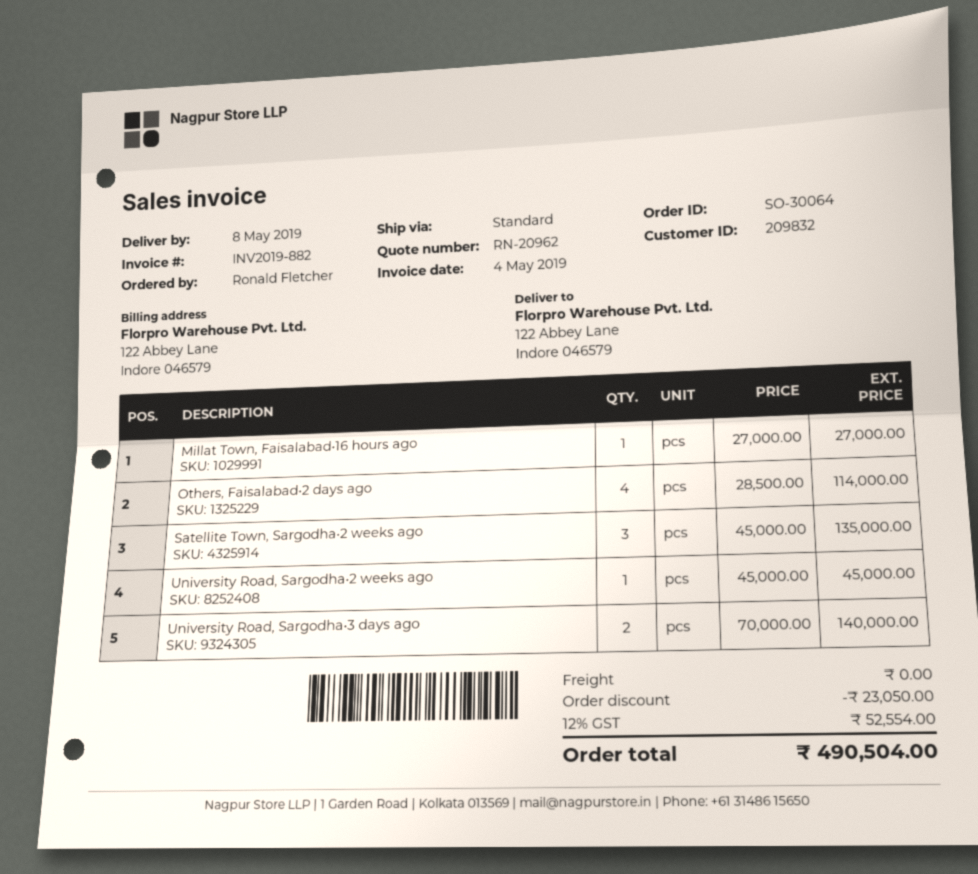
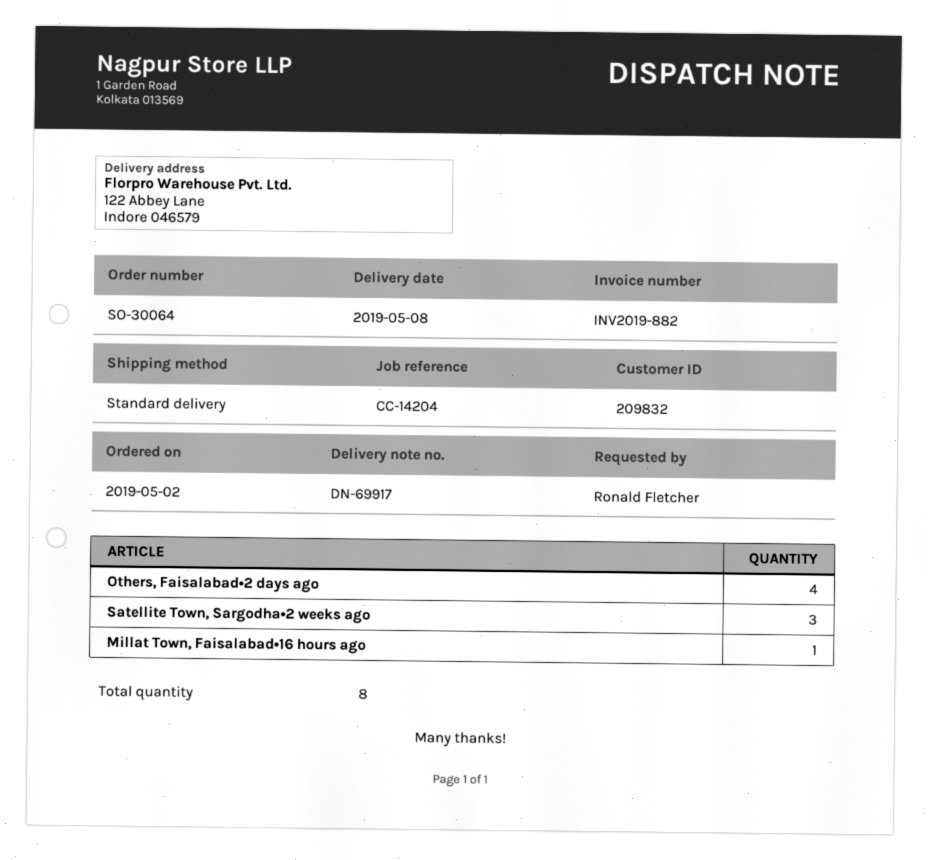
University Road, Sargodha•2 weeks ago: 1 -> none
University Road, Sargodha•3 days ago: 2 -> none

